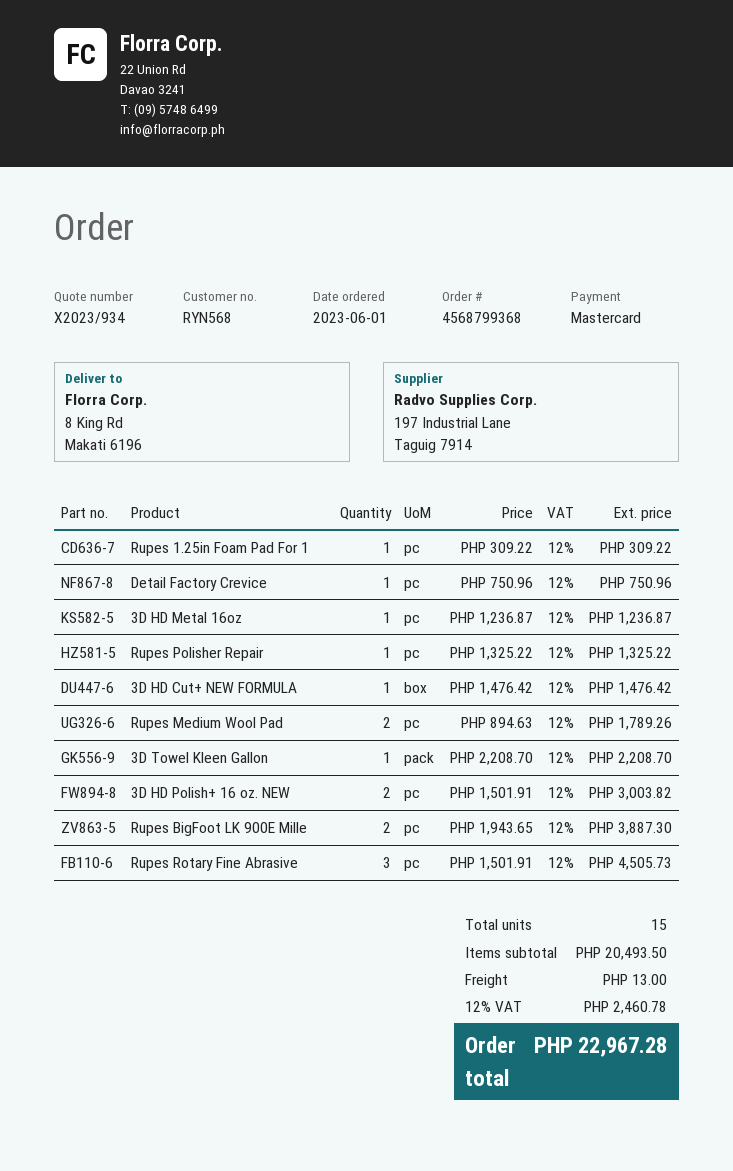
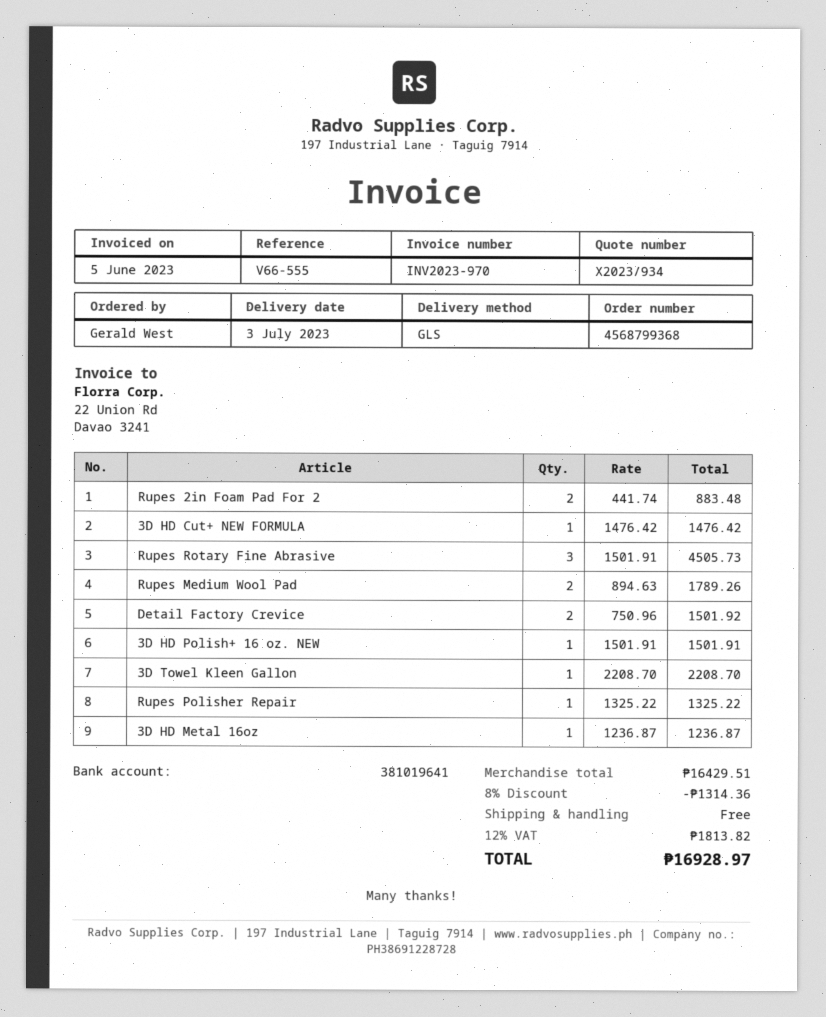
Rupes 1.25in Foam Pad For 1: 1 x 309.22 = 309.22 -> none
Detail Factory Crevice: 1 x 750.96 = 750.96 -> 2 x 750.96 = 1501.92
3D HD Polish+ 16 oz. NEW: 2 x 1501.91 = 3003.82 -> 1 x 1501.91 = 1501.91
Rupes BigFoot LK 900E Mille: 2 x 1943.65 = 3887.30 -> none
Rupes 2in Foam Pad For 2: none -> 2 x 441.74 = 883.48
subtotal: 20493.50 -> 16429.51
discount: none -> 8% = 1314.36
shipping: 13.00 -> 0.00
tax: 12% = 2460.78 -> 12% = 1813.82
total: 22967.28 -> 16928.97

